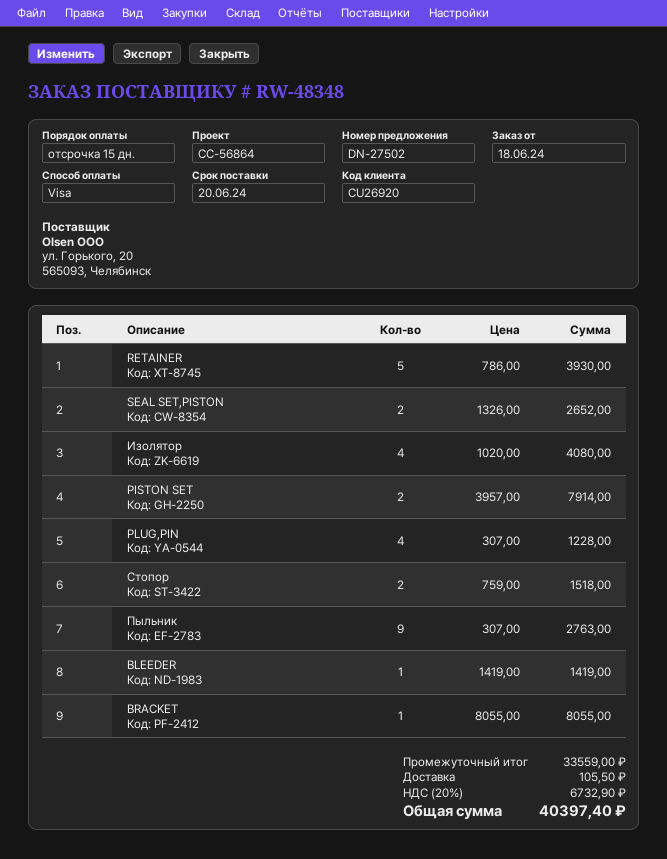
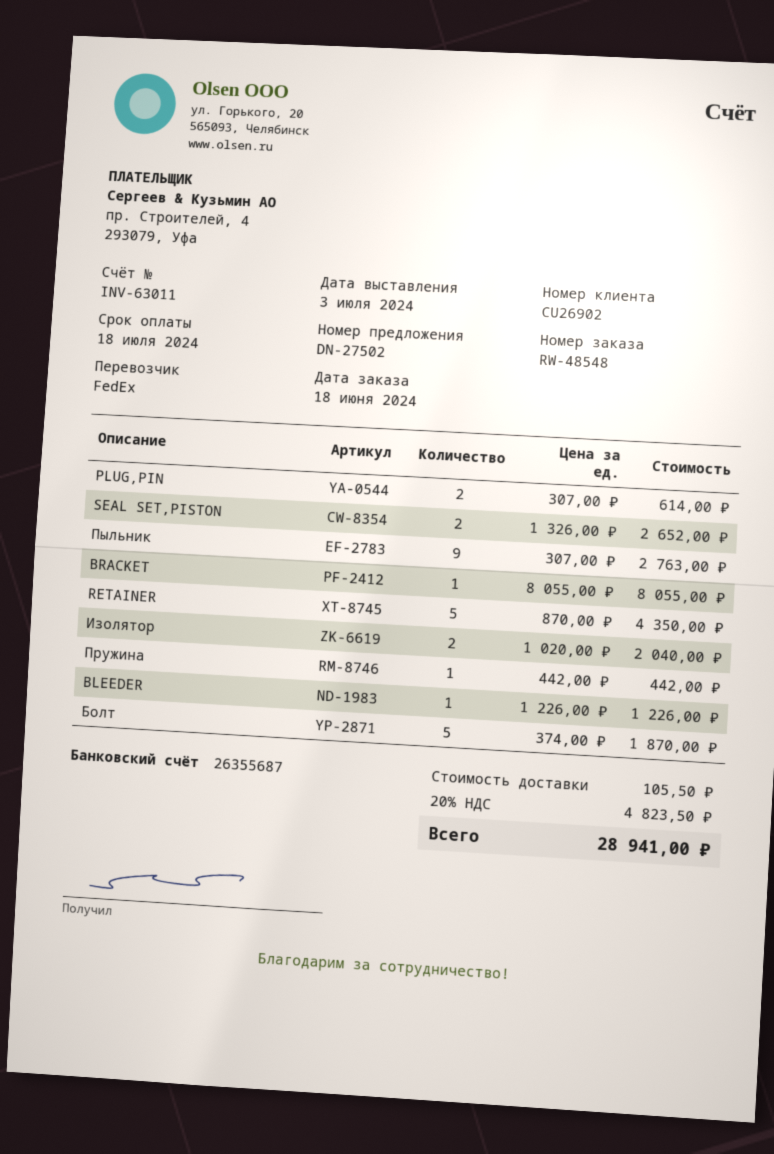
order number: RW-48348 -> RW-48548
customer number: CU26920 -> CU26902
RETAINER: 5 x 786.00 = 3930.00 -> 5 x 870.00 = 4350.00
Изолятор: 4 x 1020.00 = 4080.00 -> 2 x 1020.00 = 2040.00
PISTON SET: 2 x 3957.00 = 7914.00 -> none
PLUG,PIN: 4 x 307.00 = 1228.00 -> 2 x 307.00 = 614.00
Стопор: 2 x 759.00 = 1518.00 -> none
BLEEDER: 1 x 1419.00 = 1419.00 -> 1 x 1226.00 = 1226.00
Пружина: none -> 1 x 442.00 = 442.00
Болт: none -> 5 x 374.00 = 1870.00
tax: 20% = 6732.90 -> 20% = 4823.50
total: 40397.40 -> 28941.00

